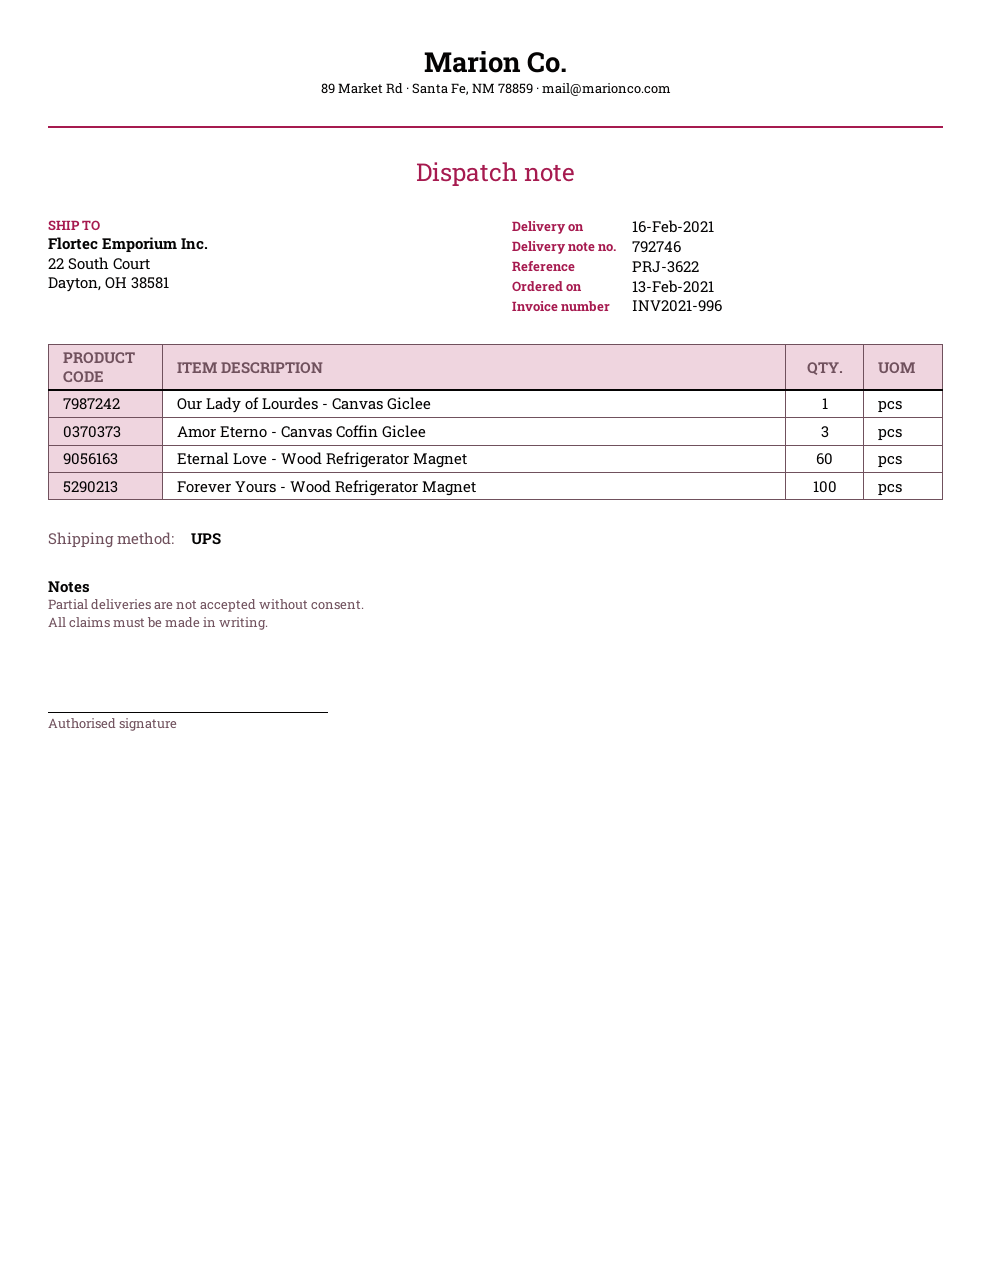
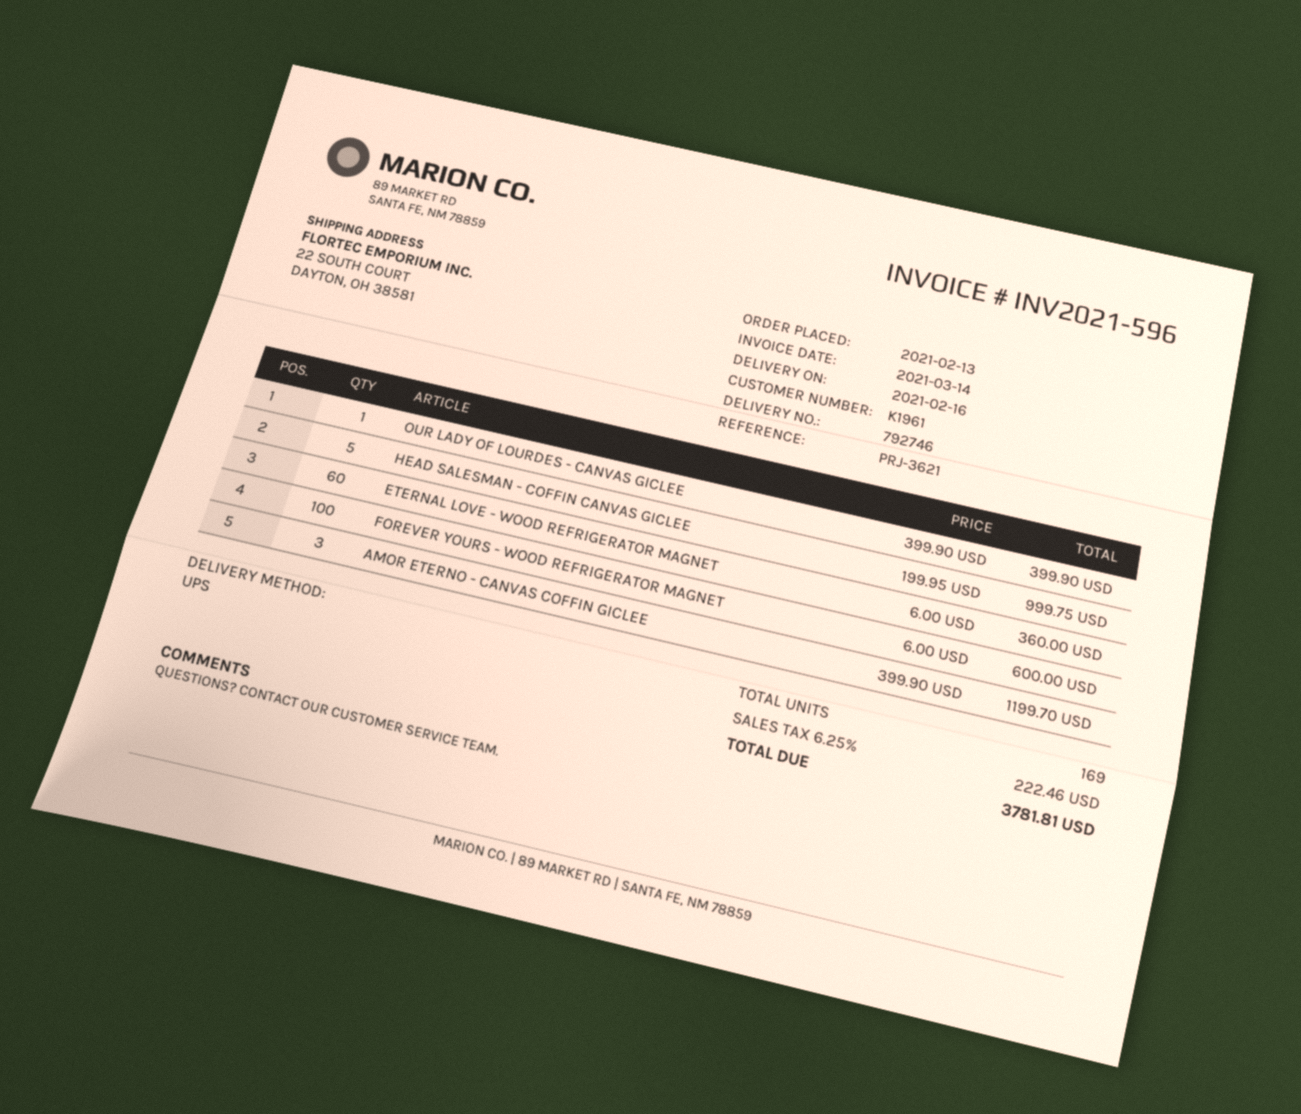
invoice number: INV2021-996 -> INV2021-596
reference: PRJ-3622 -> PRJ-3621
HEAD SALESMAN - COFFIN CANVAS GICLEE: none -> 5

